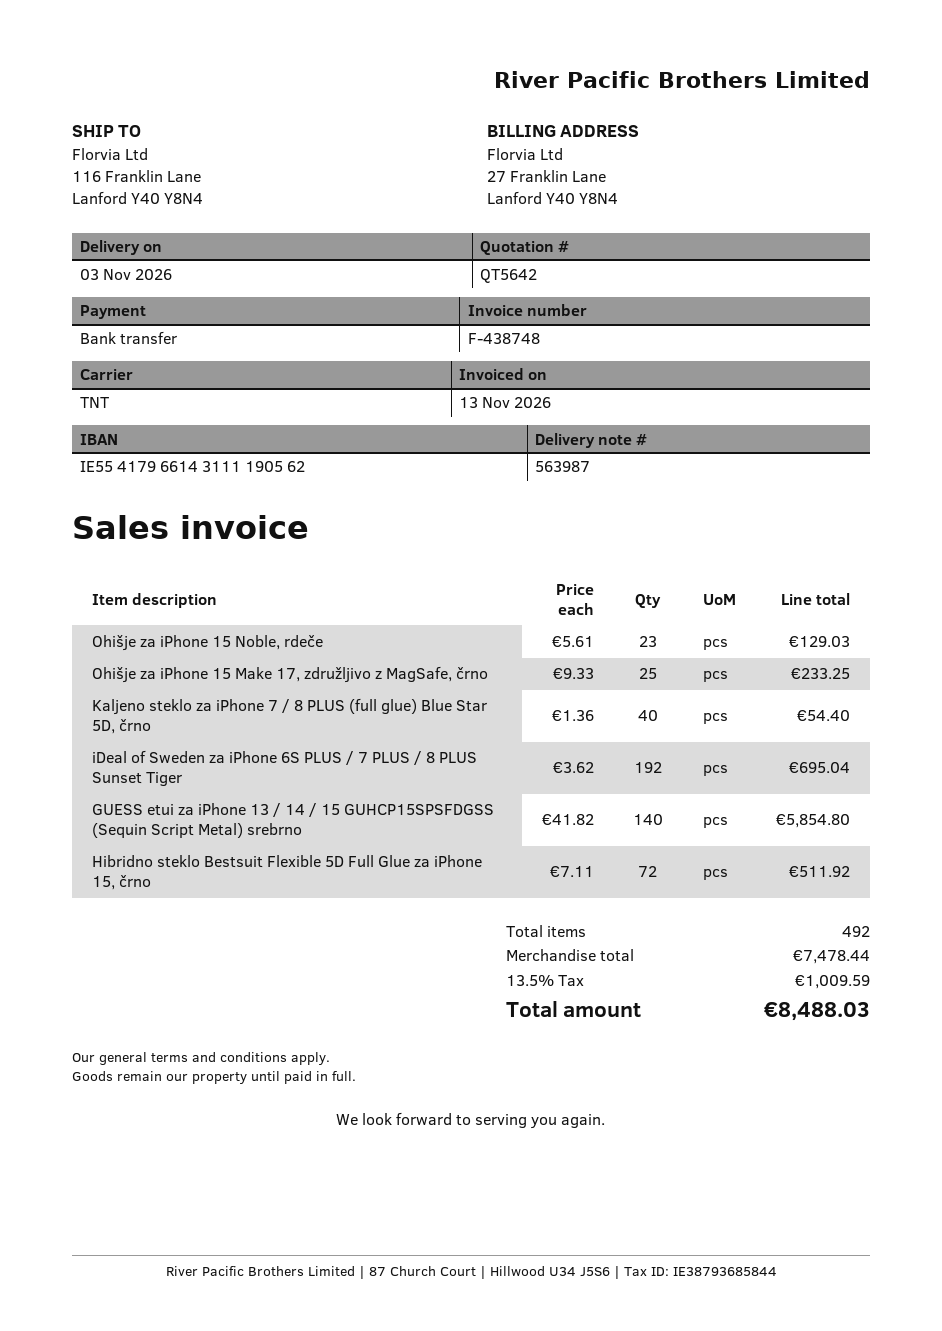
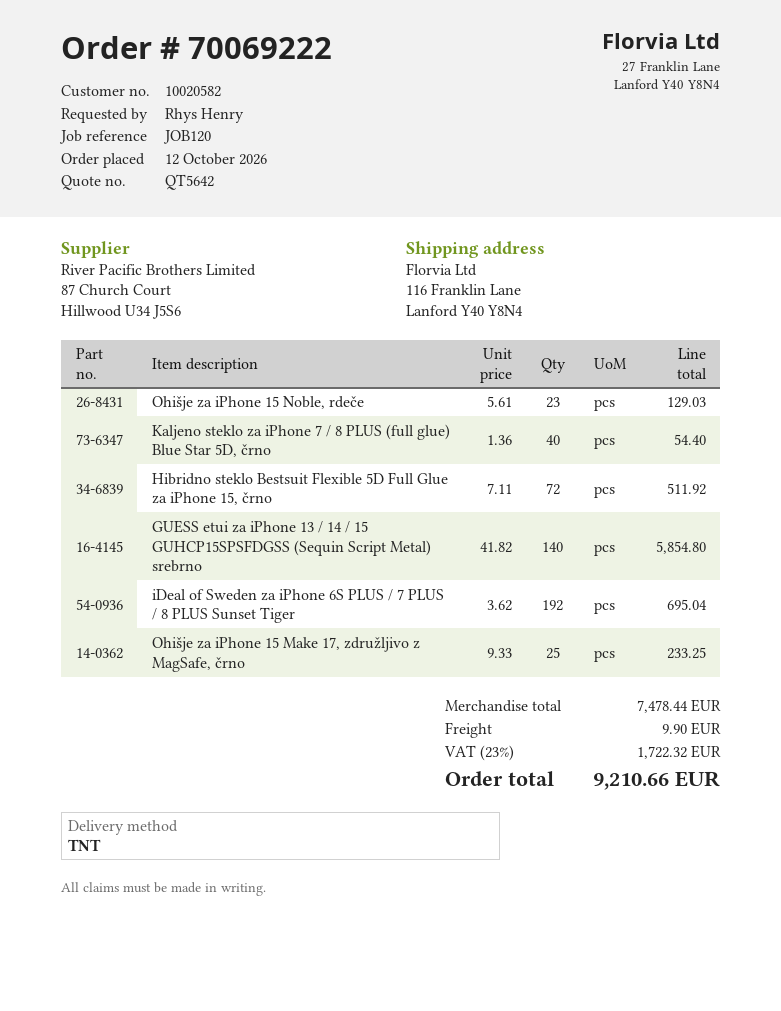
shipping: none -> 9.90
tax: 13.5% = 1009.59 -> 23% = 1722.32
total: 8488.03 -> 9210.66

